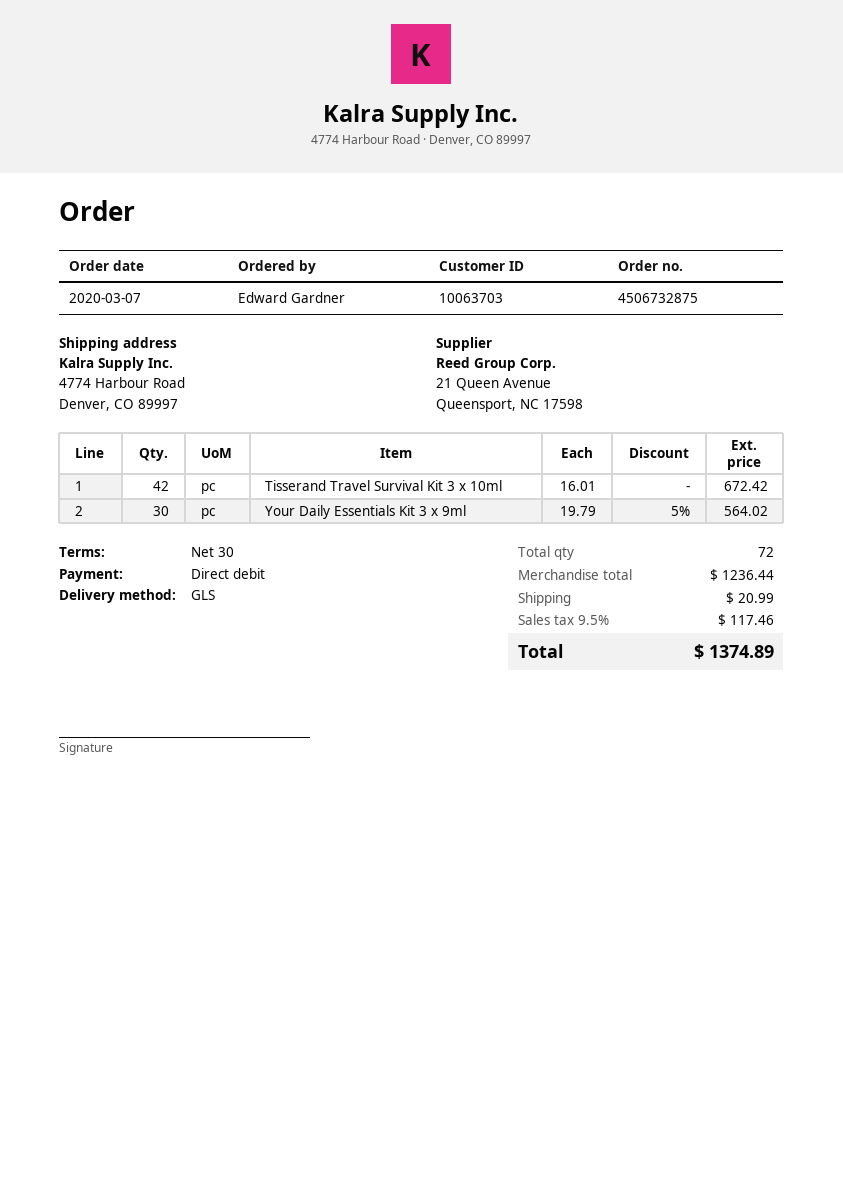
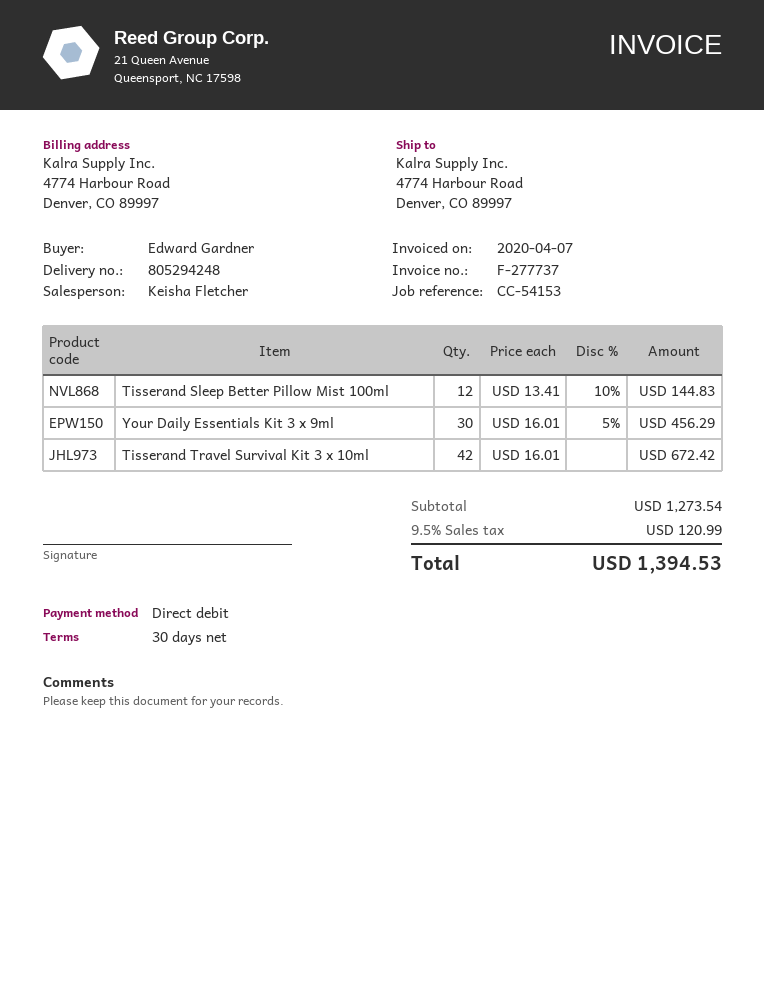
Your Daily Essentials Kit 3 x 9ml: 30 x 19.79 - 5% = 564.02 -> 30 x 16.01 - 5% = 456.29
Tisserand Sleep Better Pillow Mist 100ml: none -> 12 x 13.41 - 10% = 144.83
subtotal: 1236.44 -> 1273.54
shipping: 20.99 -> none
tax: 9.5% = 117.46 -> 9.5% = 120.99
total: 1374.89 -> 1394.53

